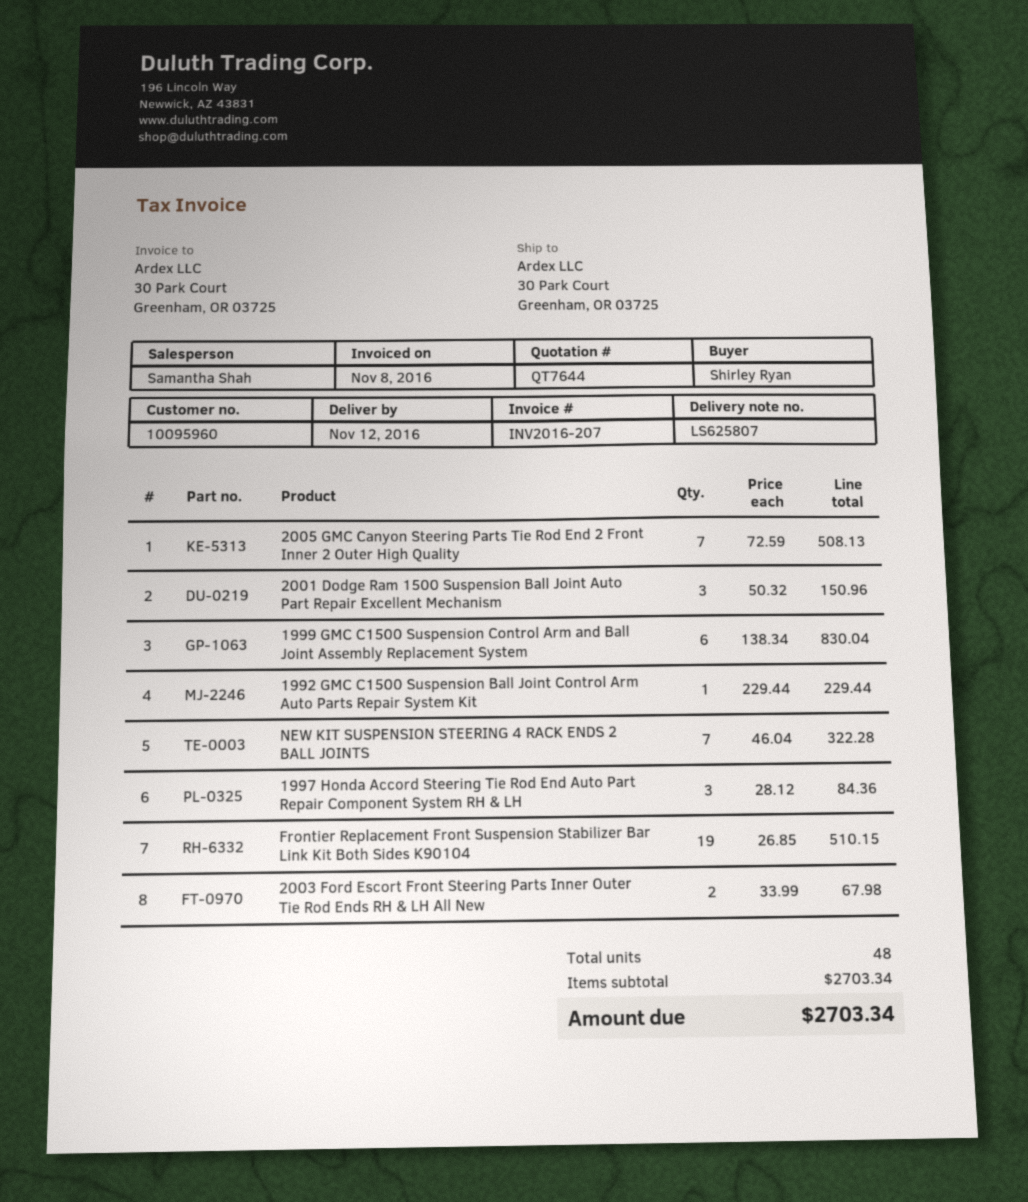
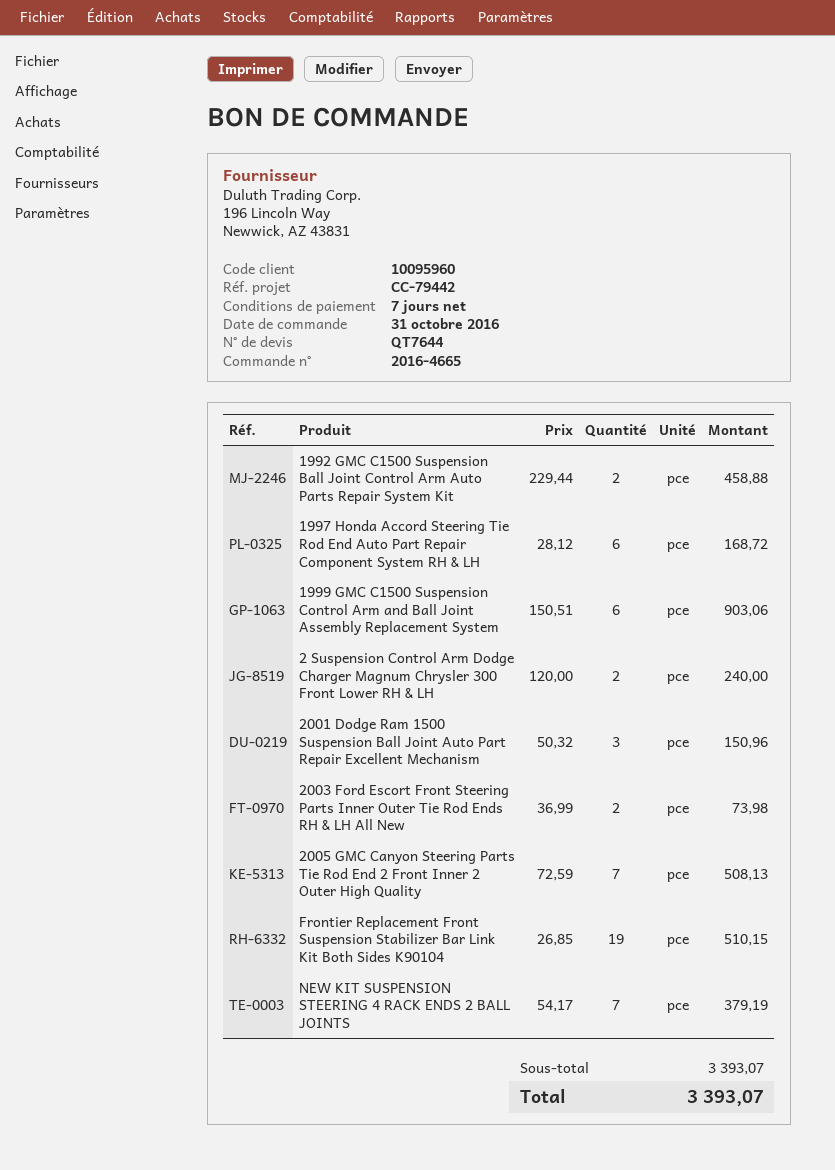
1999 GMC C1500 Suspension Control Arm and Ball Joint Assembly Replacement System: 6 x 138.34 = 830.04 -> 6 x 150.51 = 903.06
1992 GMC C1500 Suspension Ball Joint Control Arm Auto Parts Repair System Kit: 1 x 229.44 = 229.44 -> 2 x 229.44 = 458.88
NEW KIT SUSPENSION STEERING 4 RACK ENDS 2 BALL JOINTS: 7 x 46.04 = 322.28 -> 7 x 54.17 = 379.19
1997 Honda Accord Steering Tie Rod End Auto Part Repair Component System RH & LH: 3 x 28.12 = 84.36 -> 6 x 28.12 = 168.72
2003 Ford Escort Front Steering Parts Inner Outer Tie Rod Ends RH & LH All New: 2 x 33.99 = 67.98 -> 2 x 36.99 = 73.98
2 Suspension Control Arm Dodge Charger Magnum Chrysler 300 Front Lower RH & LH: none -> 2 x 120.00 = 240.00
subtotal: 2703.34 -> 3393.07
total: 2703.34 -> 3393.07

